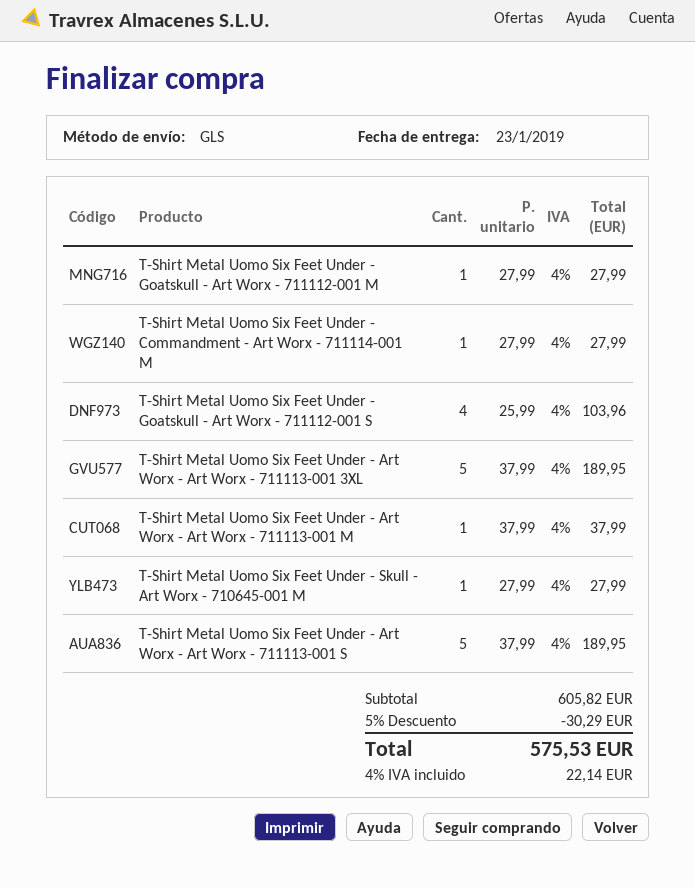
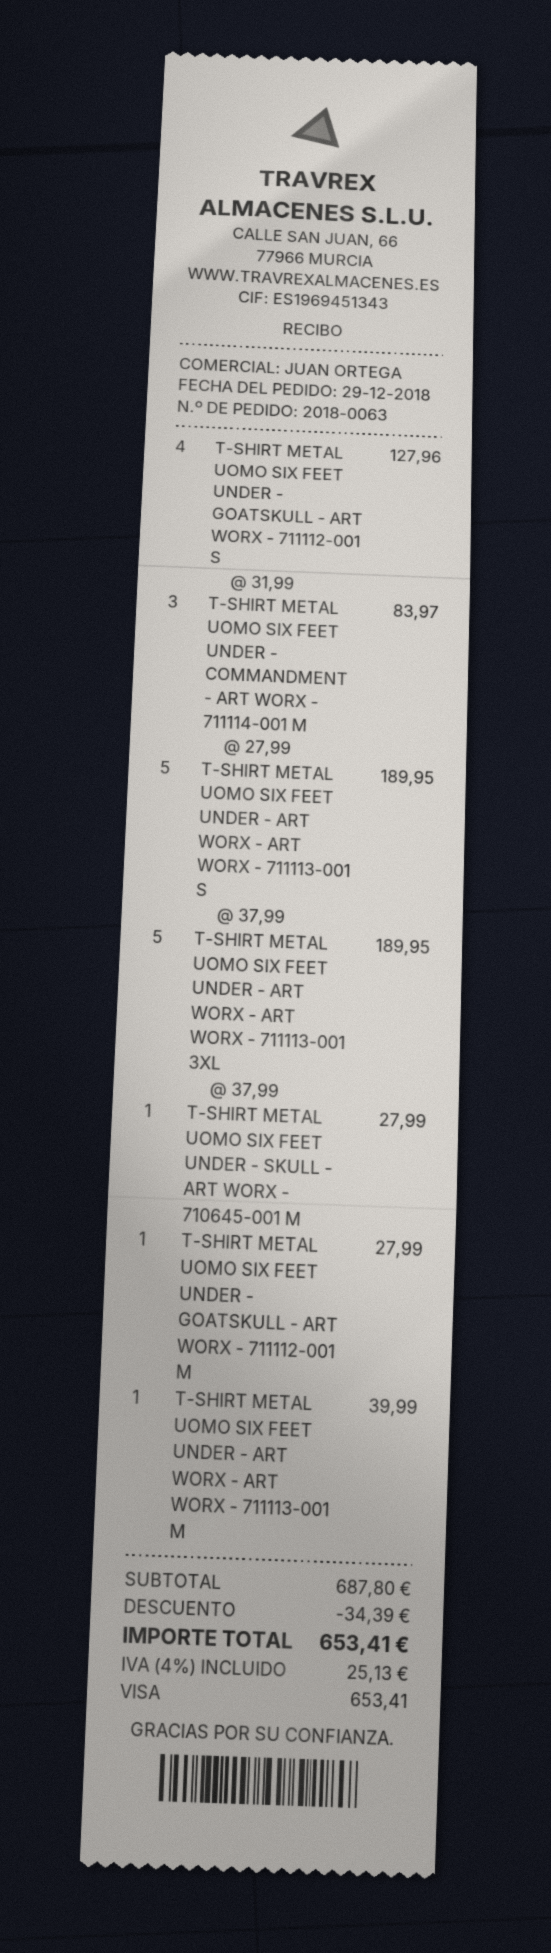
T-Shirt Metal Uomo Six Feet Under - Commandment - Art Worx - 711114-001 M: 1 x 27.99 = 27.99 -> 3 x 27.99 = 83.97
T-Shirt Metal Uomo Six Feet Under - Goatskull - Art Worx - 711112-001 S: 4 x 25.99 = 103.96 -> 4 x 31.99 = 127.96
T-Shirt Metal Uomo Six Feet Under - Art Worx - Art Worx - 711113-001 M: 1 x 37.99 = 37.99 -> 1 x 39.99 = 39.99
subtotal: 605.82 -> 687.80
discount: 30.29 -> 34.39
tax: 4% = 22.14 -> 4% = 25.13
total: 575.53 -> 653.41

